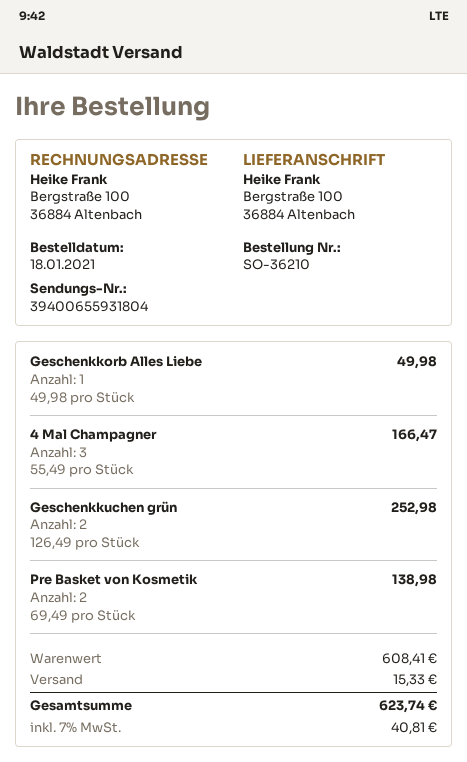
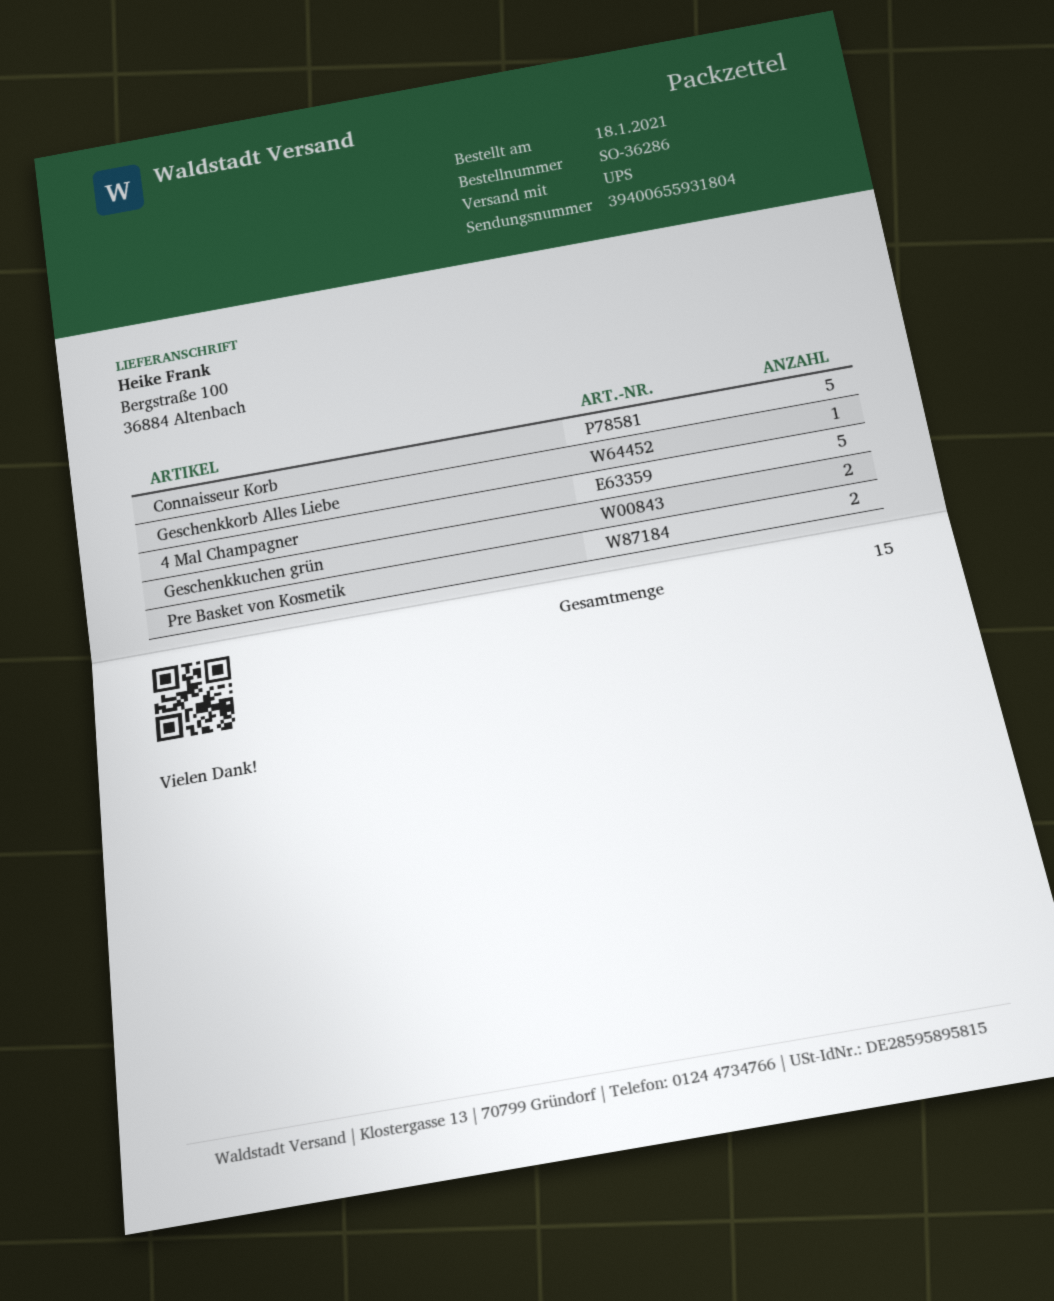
order number: SO-36210 -> SO-36286
4 Mal Champagner: 3 -> 5
Connaisseur Korb: none -> 5

